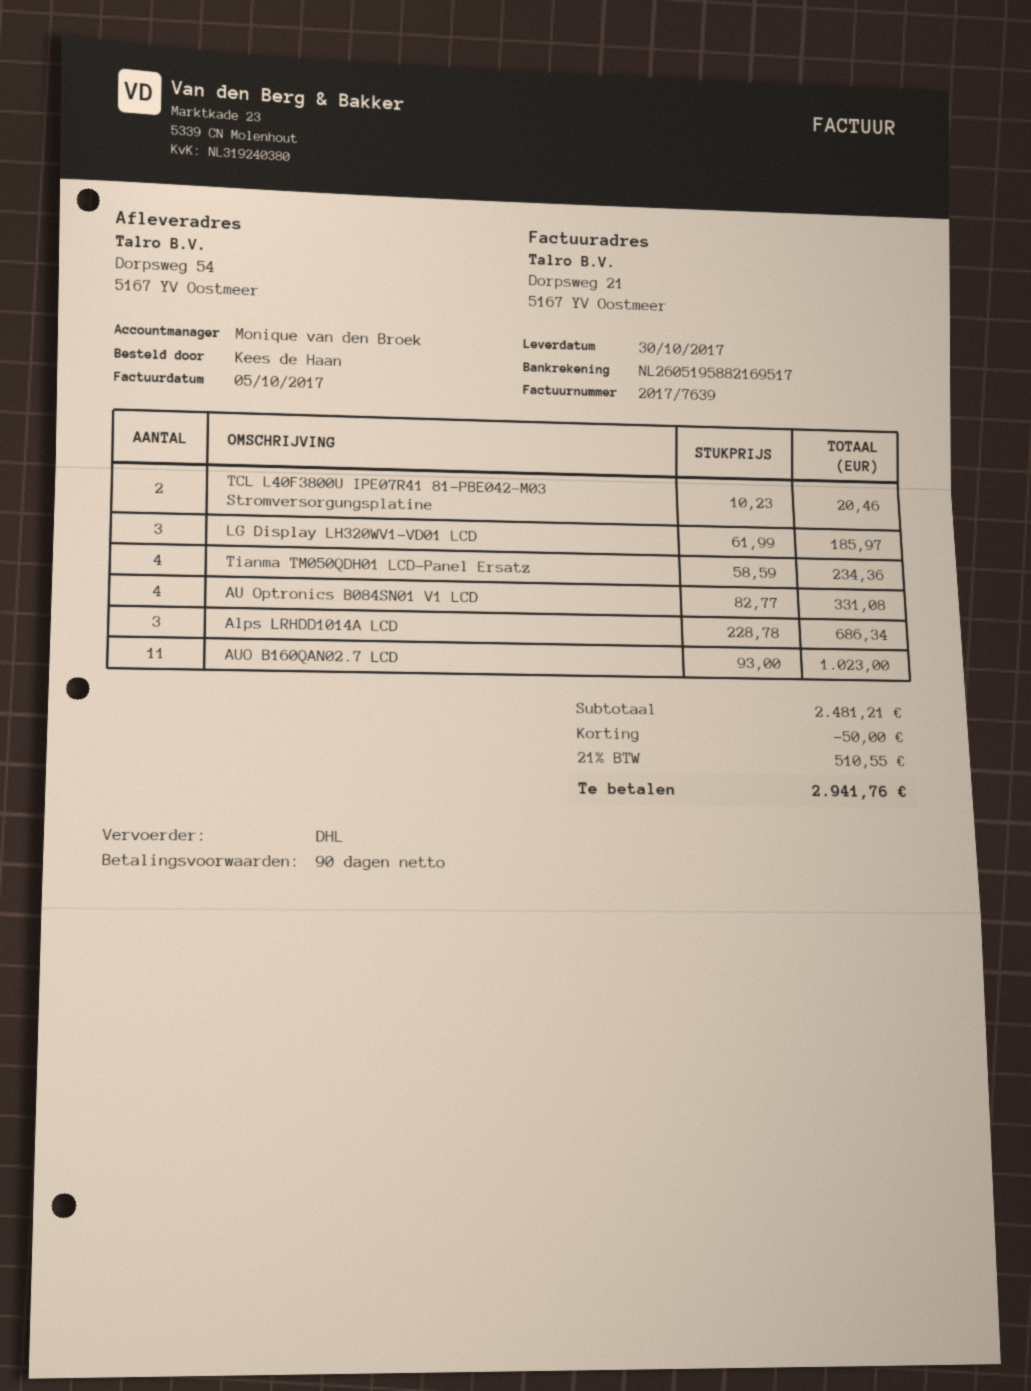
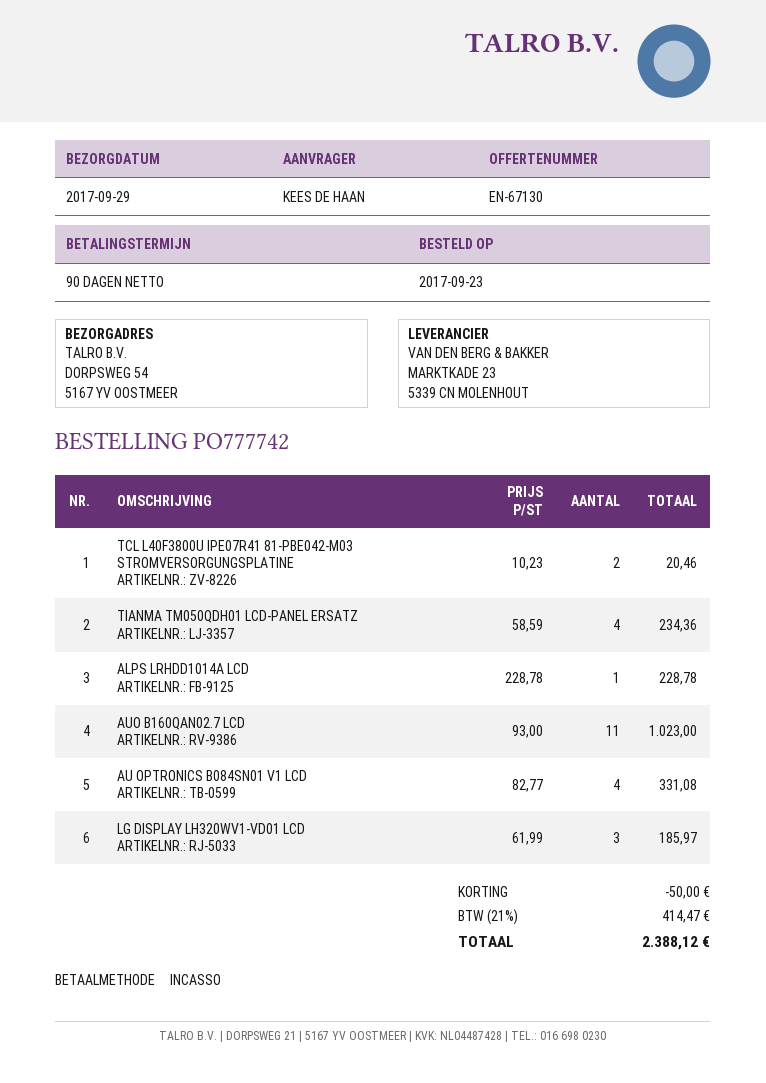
delivery date: 2017-10-30 -> 2017-09-29
Alps LRHDD1014A LCD: 3 x 228.78 = 686.34 -> 1 x 228.78 = 228.78
tax: 21% = 510.55 -> 21% = 414.47
total: 2941.76 -> 2388.12

